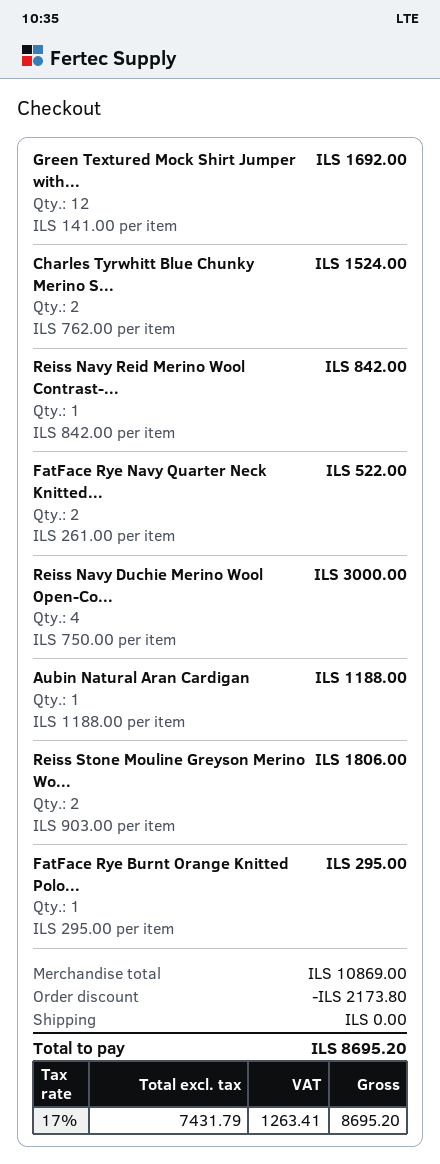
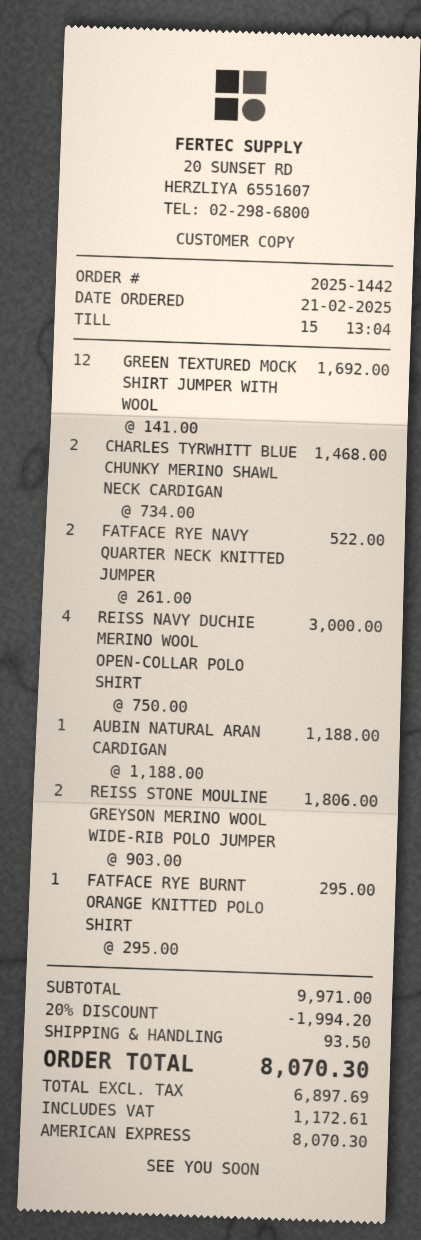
Charles Tyrwhitt Blue Chunky Merino S...: 2 x 762.00 = 1524.00 -> 2 x 734.00 = 1468.00
Reiss Navy Reid Merino Wool Contrast-...: 1 x 842.00 = 842.00 -> none
subtotal: 10869.00 -> 9971.00
discount: 2173.80 -> 1994.20
shipping: 0.00 -> 93.50
net: 7431.79 -> 6897.69
tax: 1263.41 -> 1172.61
total: 8695.20 -> 8070.30

